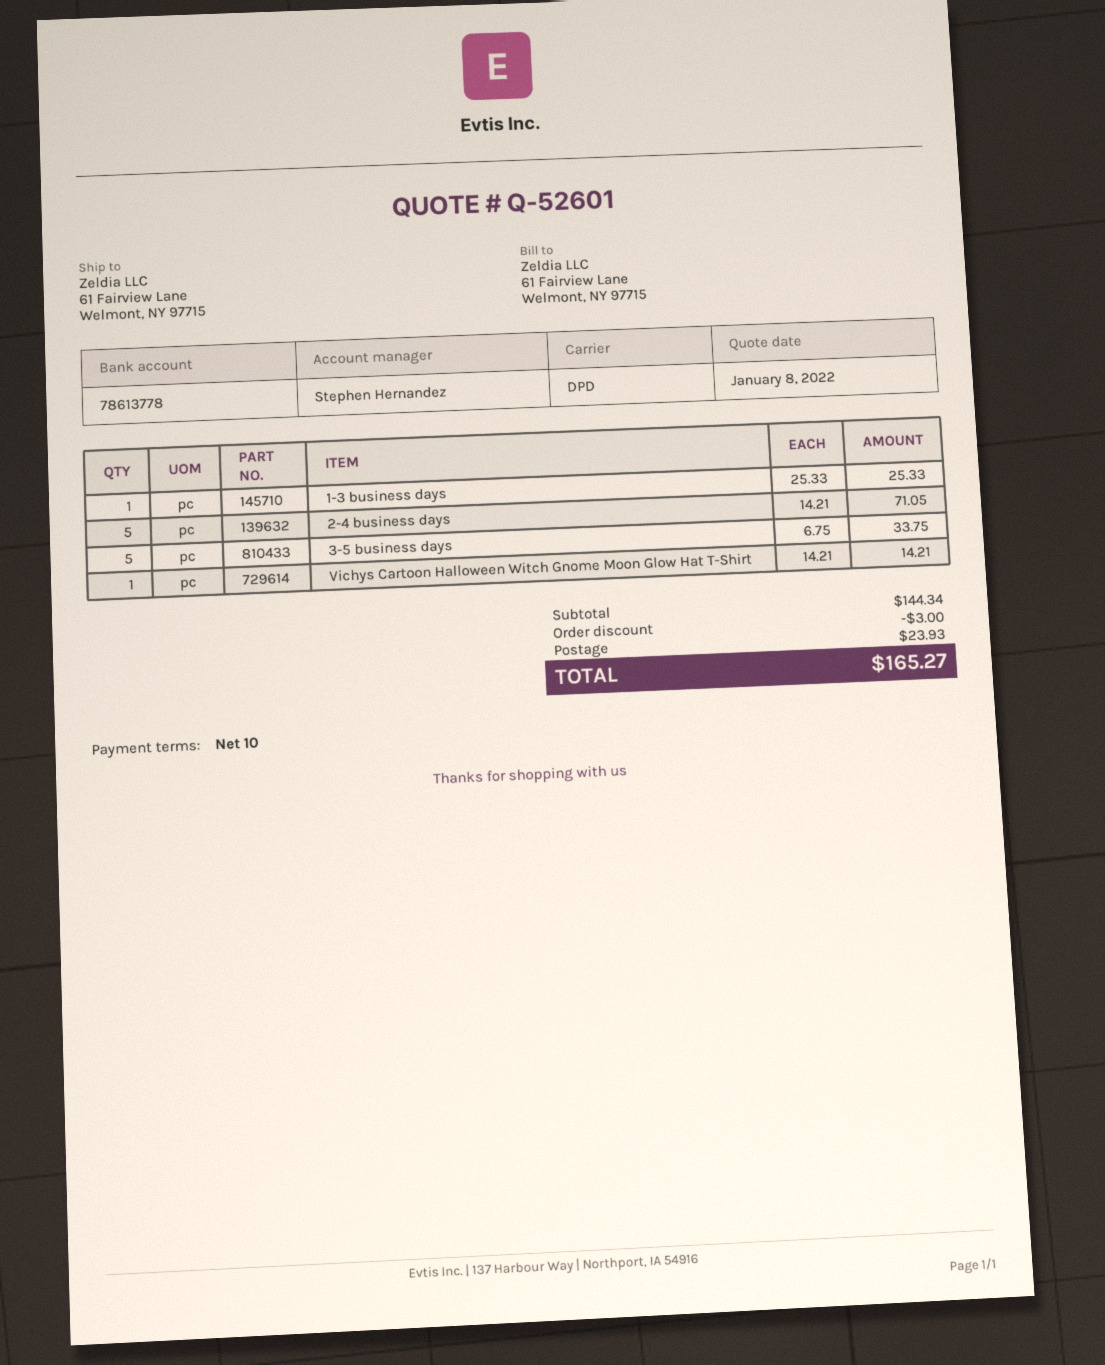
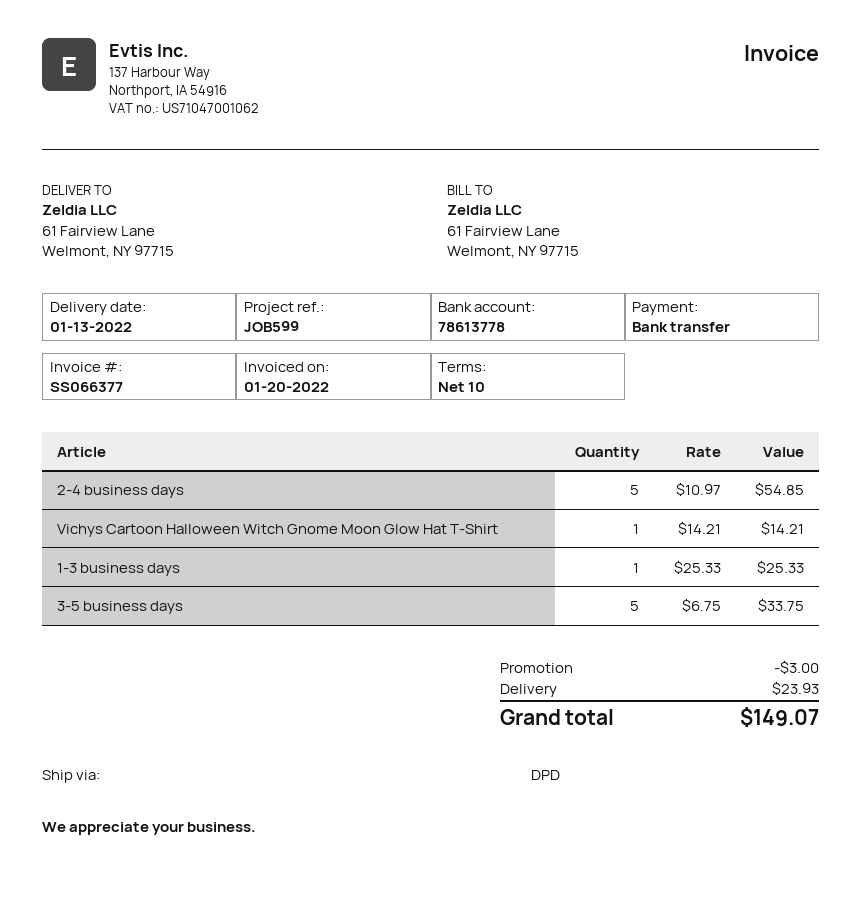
2-4 business days: 5 x 14.21 = 71.05 -> 5 x 10.97 = 54.85
total: 165.27 -> 149.07

